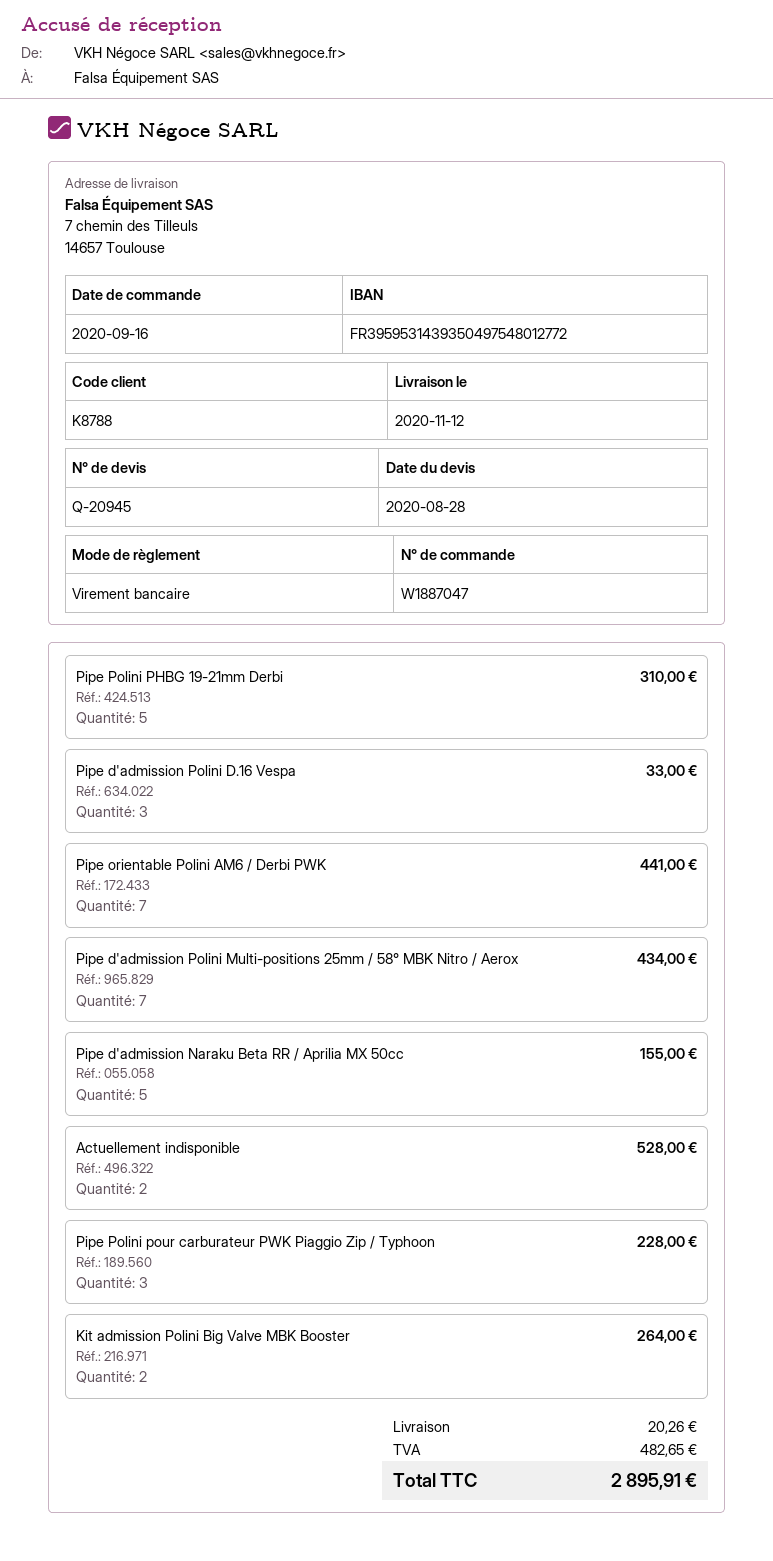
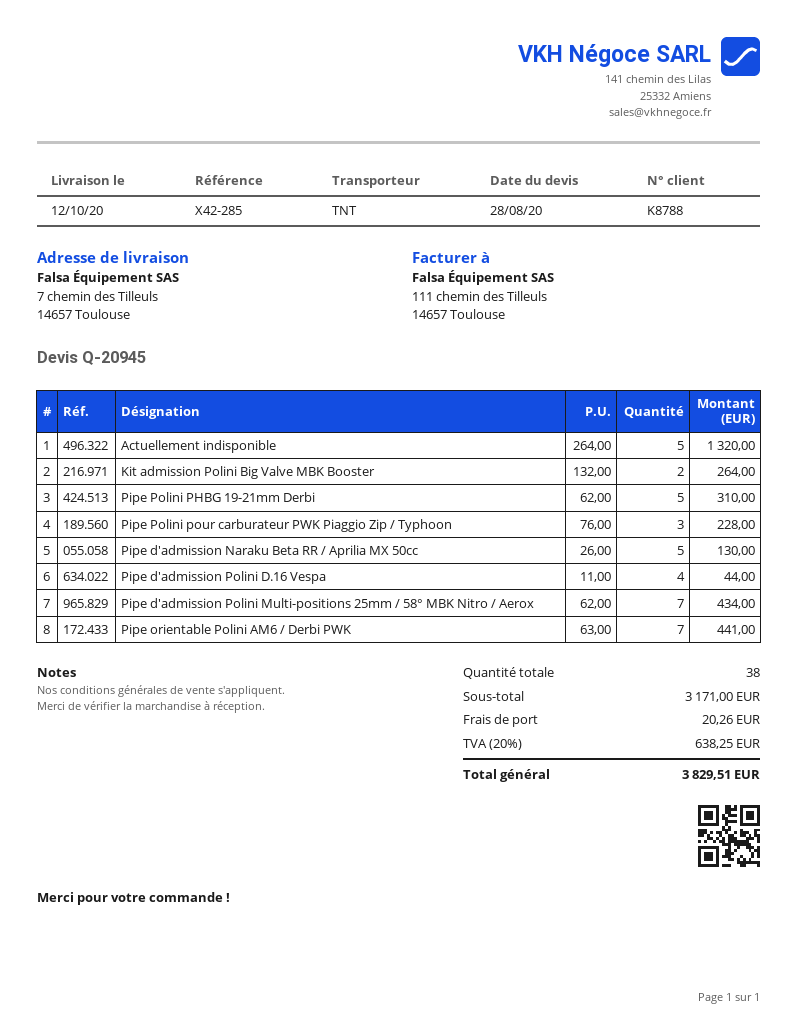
delivery date: 2020-11-12 -> 2020-10-12
Pipe d'admission Polini D.16 Vespa: 3 for 33.00 -> 4 for 44.00
Pipe d'admission Naraku Beta RR / Aprilia MX 50cc: 5 for 155.00 -> 5 for 130.00
Actuellement indisponible: 2 for 528.00 -> 5 for 1320.00
tax: 482.65 -> 638.25
total: 2895.91 -> 3829.51

